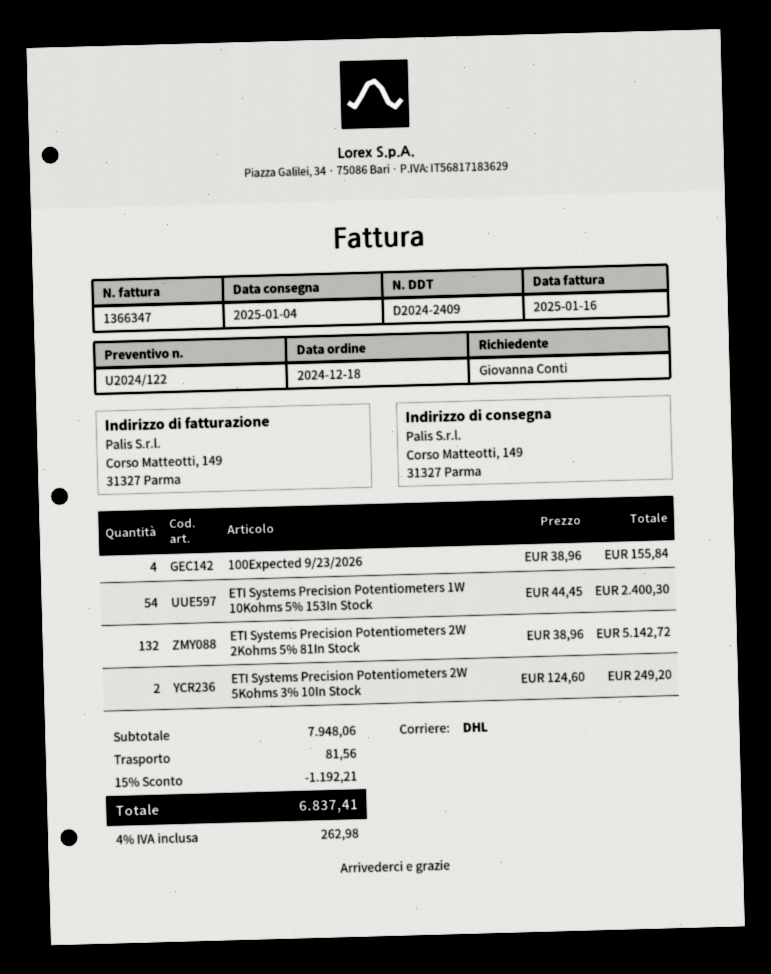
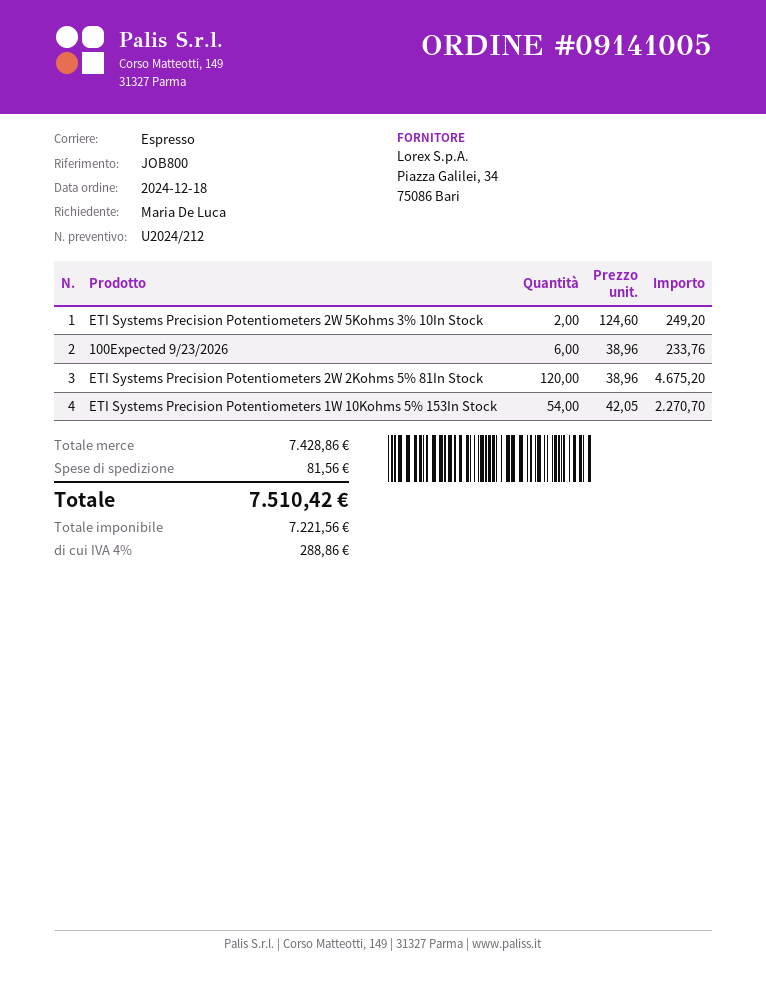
quote number: U2024/122 -> U2024/212
ordered by: Giovanna Conti -> Maria De Luca
shipping method: DHL -> express
100Expected 9/23/2026: 4 x 38.96 = 155.84 -> 6 x 38.96 = 233.76
ETI Systems Precision Potentiometers 1W 10Kohms 5% 153In Stock: 54 x 44.45 = 2400.30 -> 54 x 42.05 = 2270.70
ETI Systems Precision Potentiometers 2W 2Kohms 5% 81In Stock: 132 x 38.96 = 5142.72 -> 120 x 38.96 = 4675.20
subtotal: 7948.06 -> 7428.86
discount: 15% = 1192.21 -> none
tax: 4% = 262.98 -> 4% = 288.86
total: 6837.41 -> 7510.42

